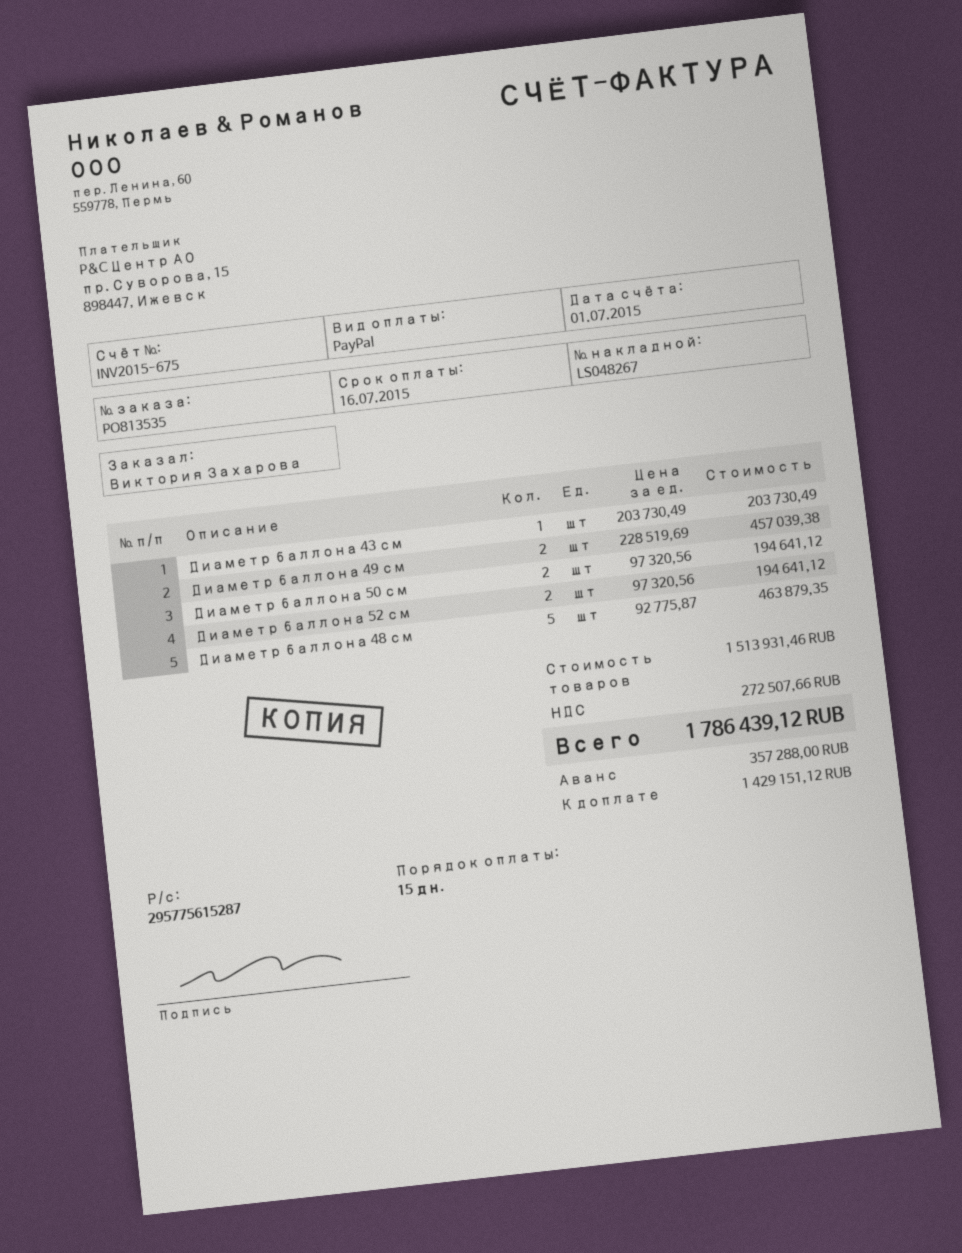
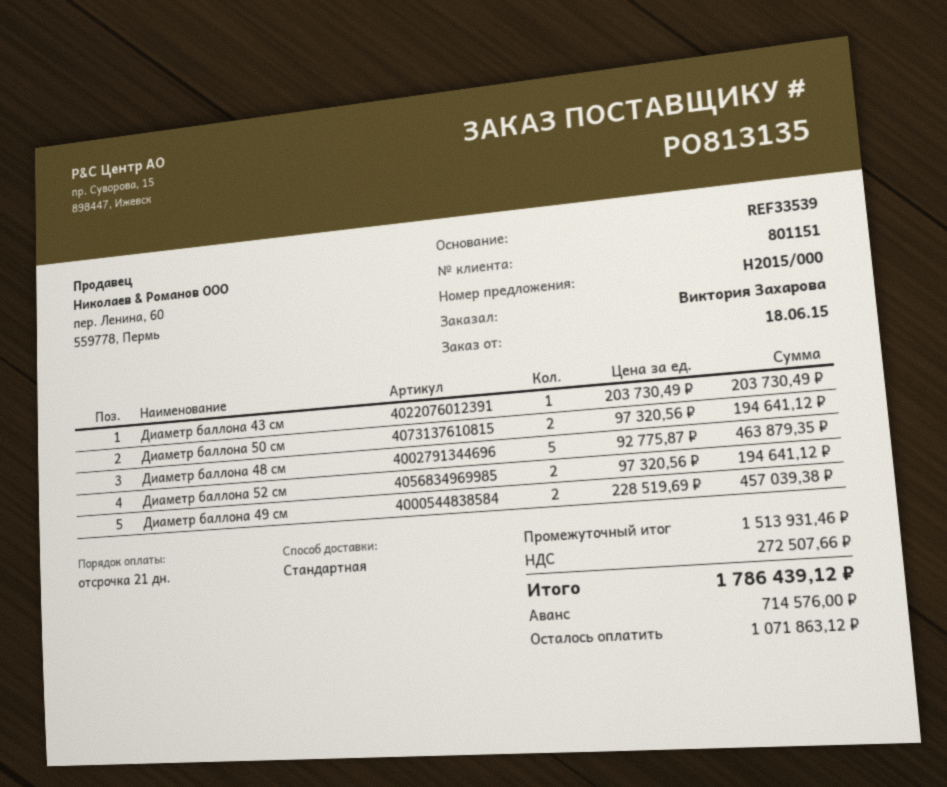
order number: PO813535 -> PO813135
payment terms: 15 days -> 21 days
deposit: 357288.00 -> 714576.00
balance: 1429151.12 -> 1071863.12

